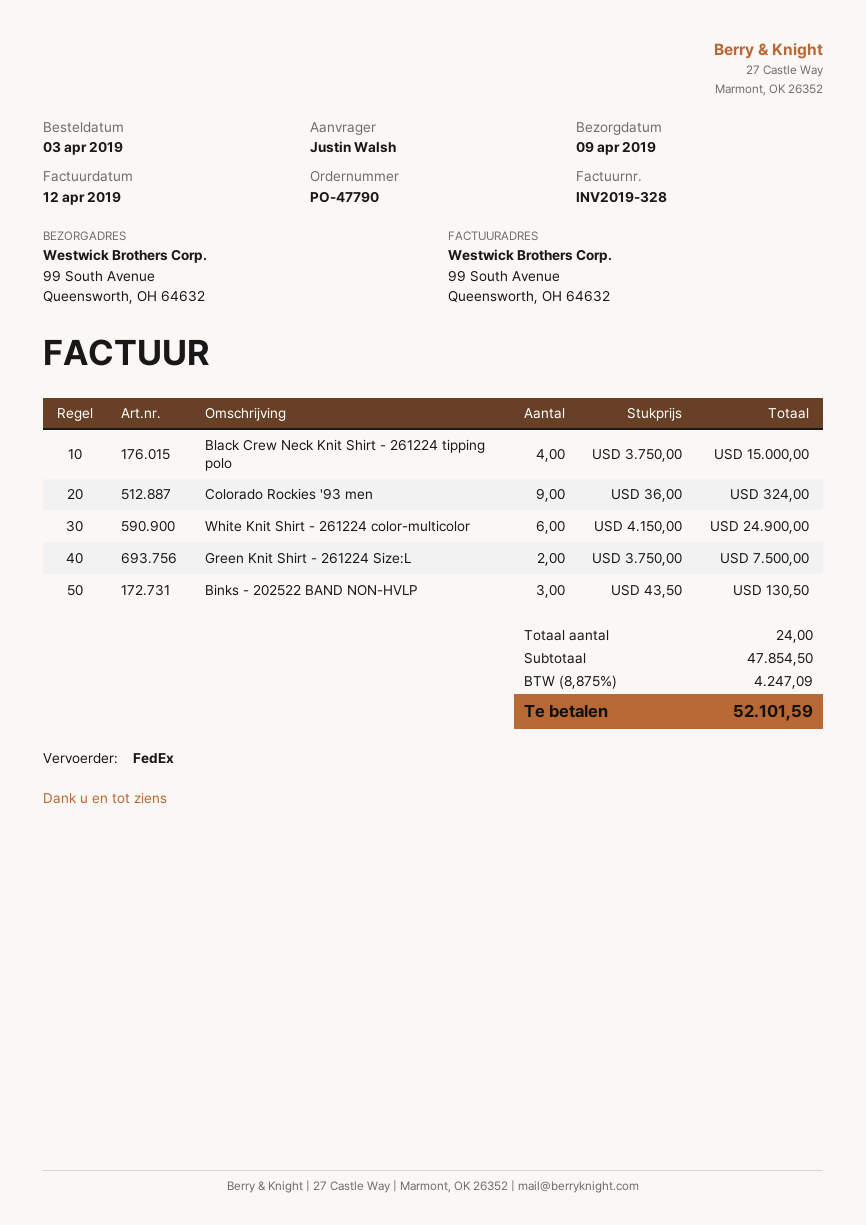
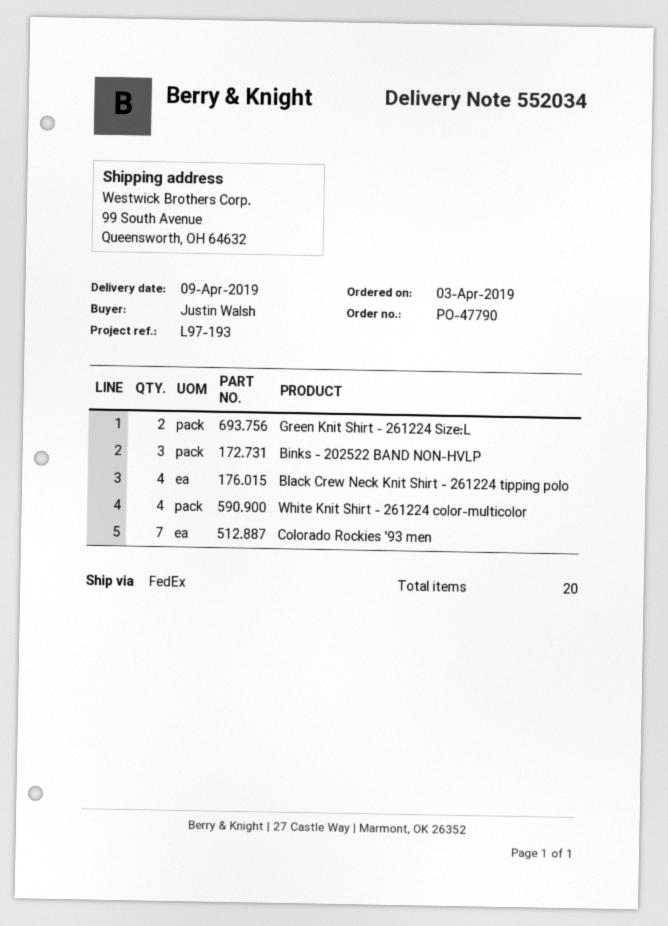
Colorado Rockies '93 men: 9 -> 7
White Knit Shirt - 261224 color-multicolor: 6 -> 4
total quantity: 24 -> 20

